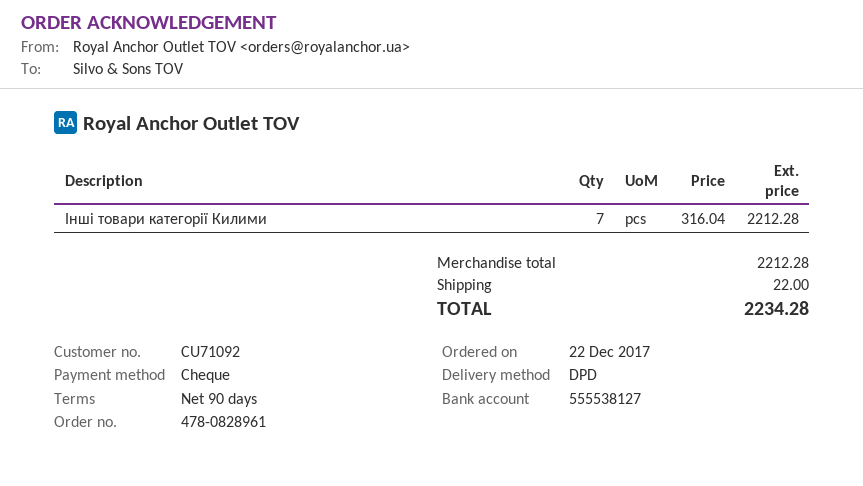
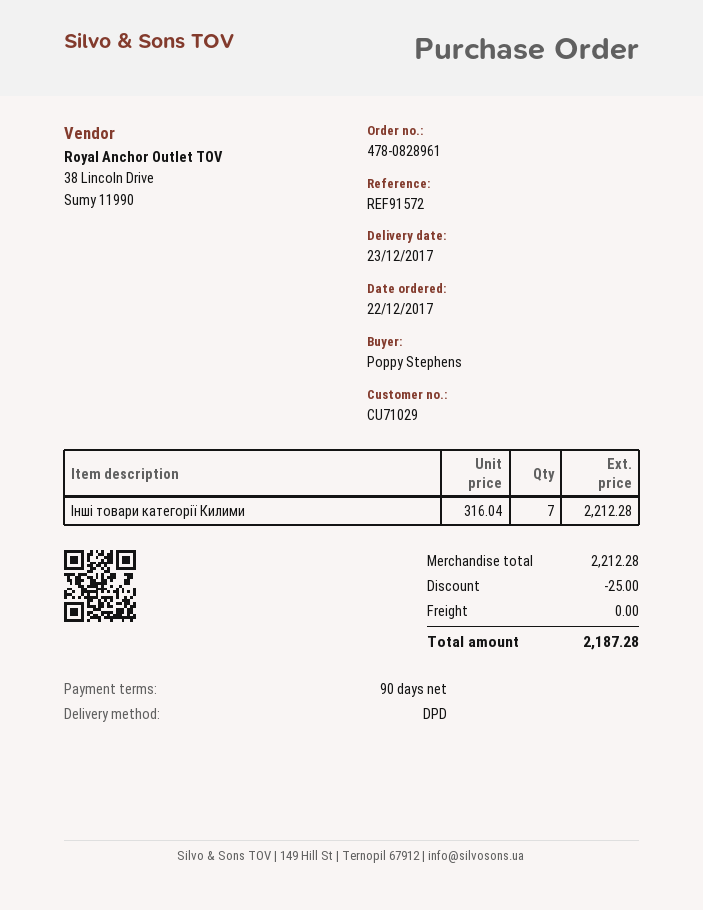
customer number: CU71092 -> CU71029
discount: none -> 25.00
shipping: 22.00 -> 0.00
total: 2234.28 -> 2187.28

